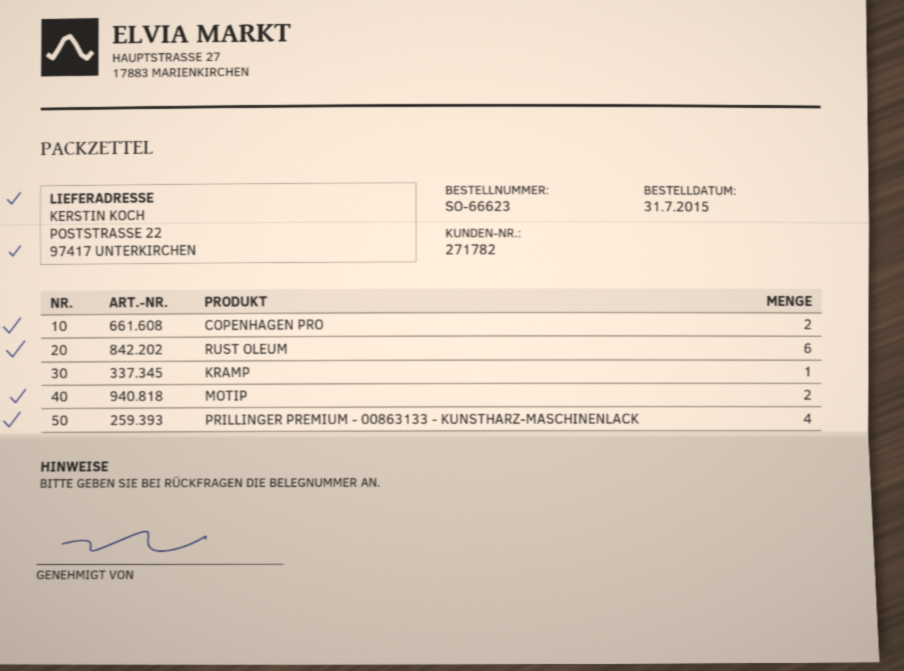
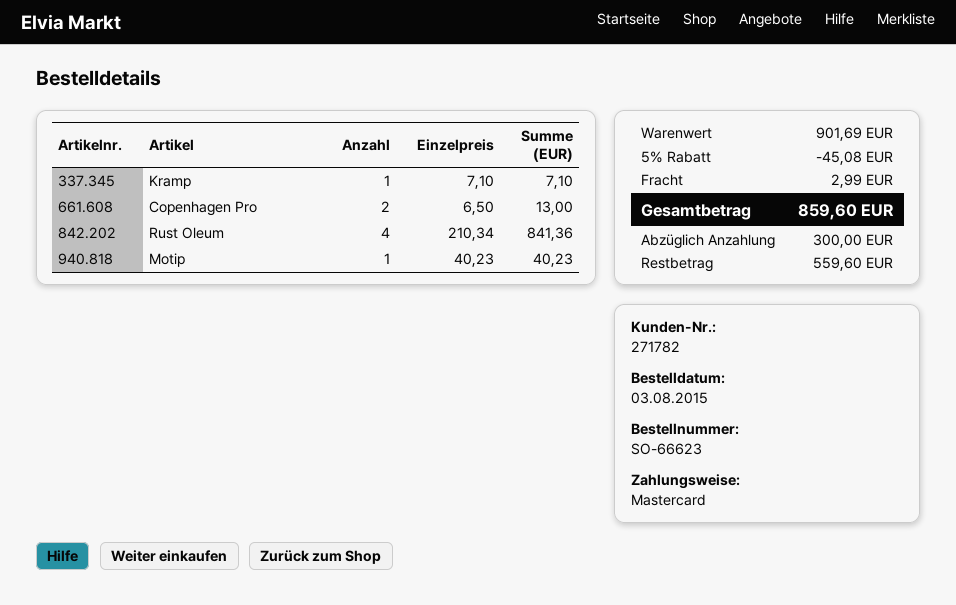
order date: 2015-07-31 -> 2015-08-03
RUST OLEUM: 6 -> 4
MOTIP: 2 -> 1
PRILLINGER PREMIUM - 00863133 - KUNSTHARZ-MASCHINENLACK: 4 -> none

